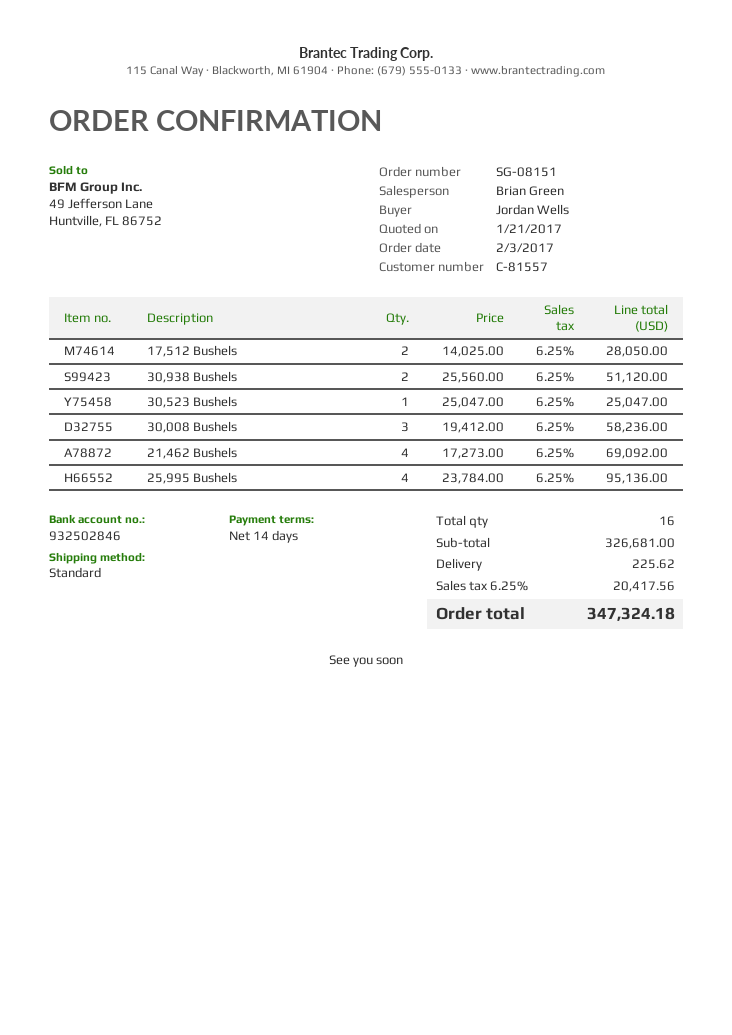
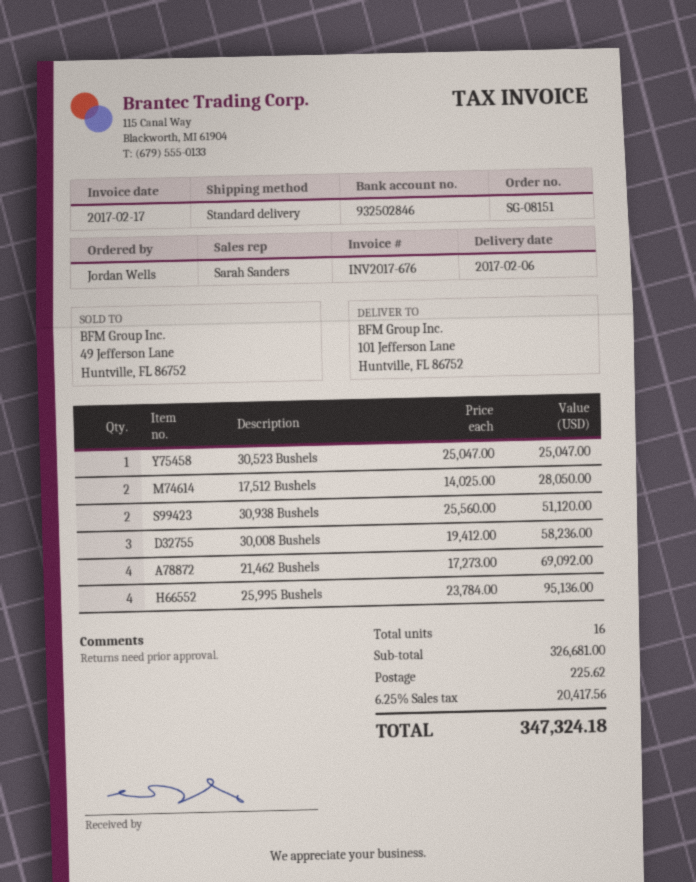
sales rep: Brian Green -> Sarah Sanders

